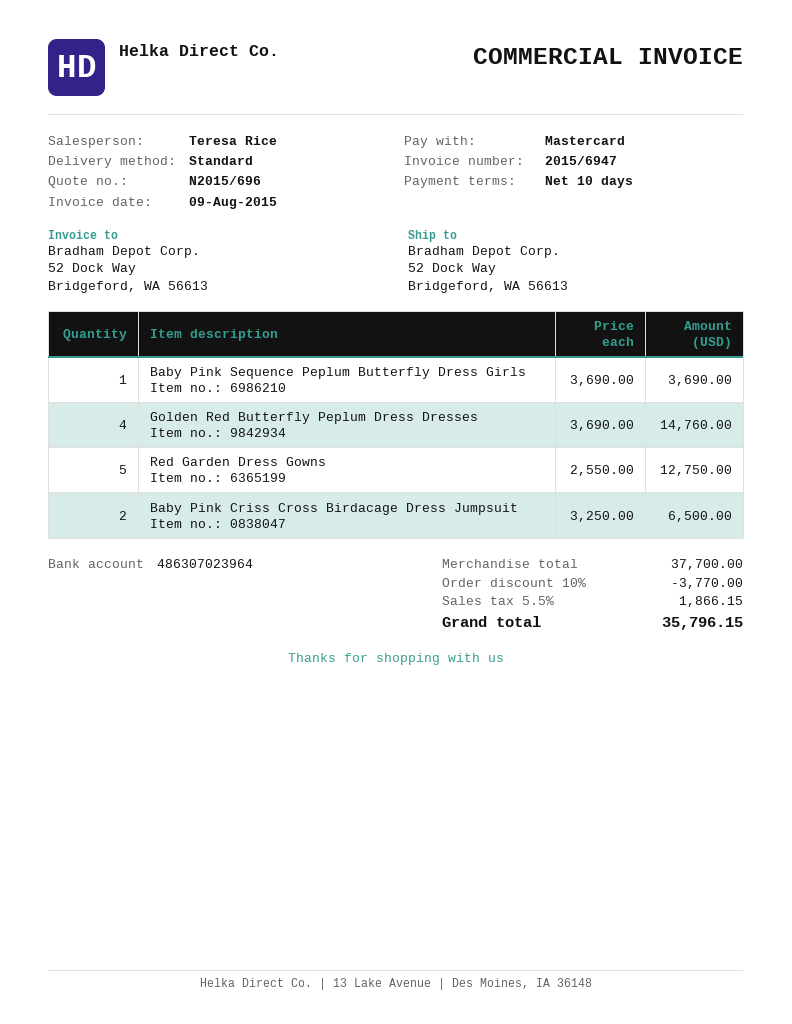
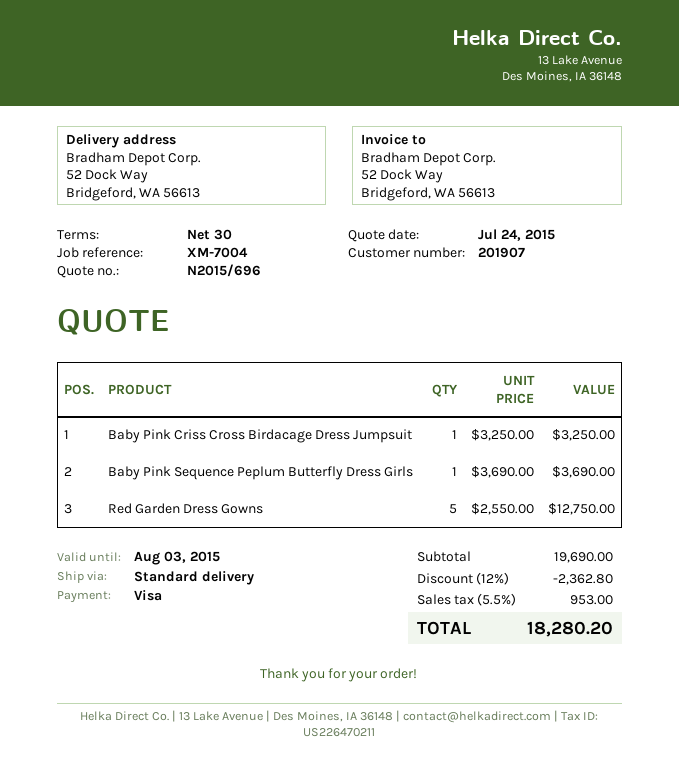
payment terms: 10 days -> 30 days
payment method: Mastercard -> Visa
Golden Red Butterfly Peplum Dress Dresses: 4 x 3690.00 = 14760.00 -> none
Baby Pink Criss Cross Birdacage Dress Jumpsuit: 2 x 3250.00 = 6500.00 -> 1 x 3250.00 = 3250.00
subtotal: 37700.00 -> 19690.00
discount: 10% = 3770.00 -> 12% = 2362.80
tax: 5.5% = 1866.15 -> 5.5% = 953.00
total: 35796.15 -> 18280.20

